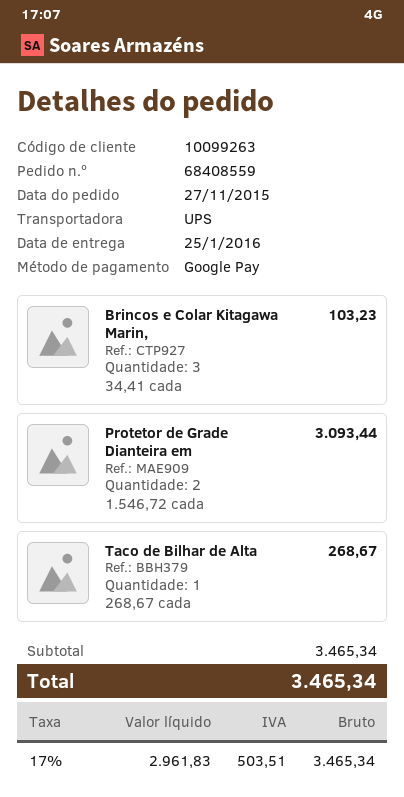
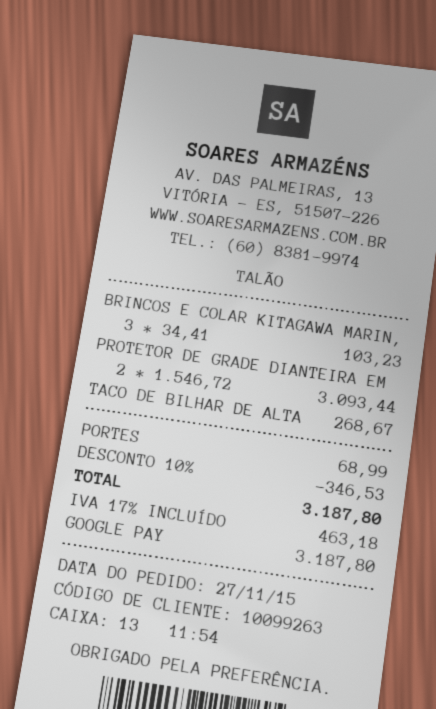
discount: none -> 10% = 346.53
shipping: none -> 68.99
tax: 17% = 503.51 -> 17% = 463.18
total: 3465.34 -> 3187.80

